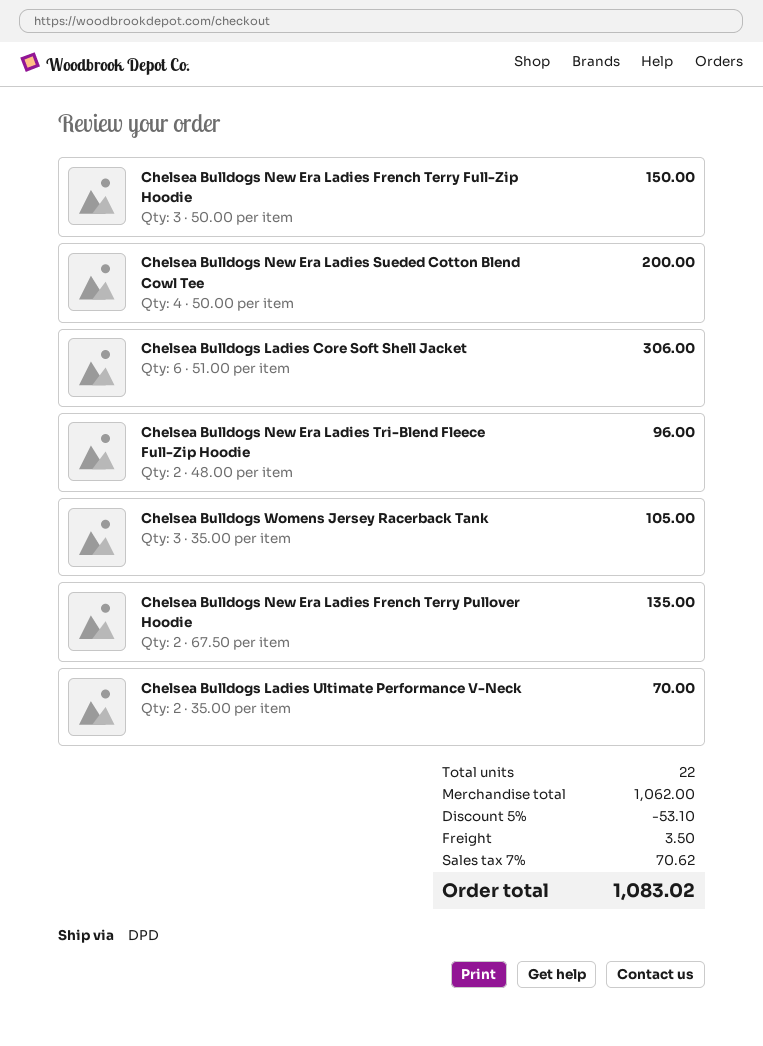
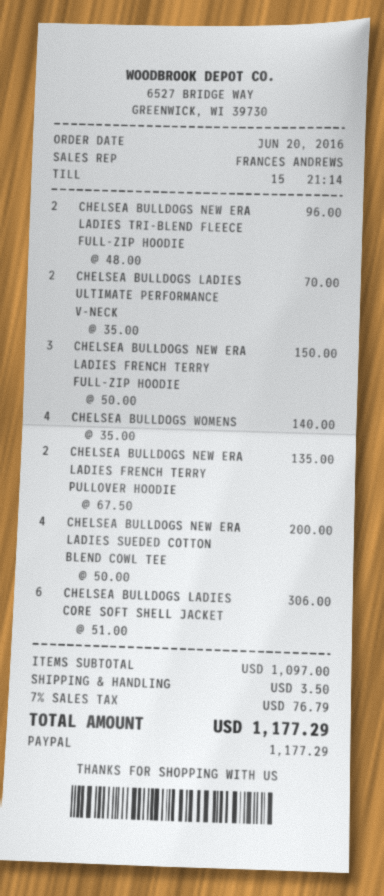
Chelsea Bulldogs Womens Jersey Racerback Tank: 3 x 35.00 = 105.00 -> 4 x 35.00 = 140.00
subtotal: 1062.00 -> 1097.00
discount: 5% = 53.10 -> none
tax: 7% = 70.62 -> 7% = 76.79
total: 1083.02 -> 1177.29

